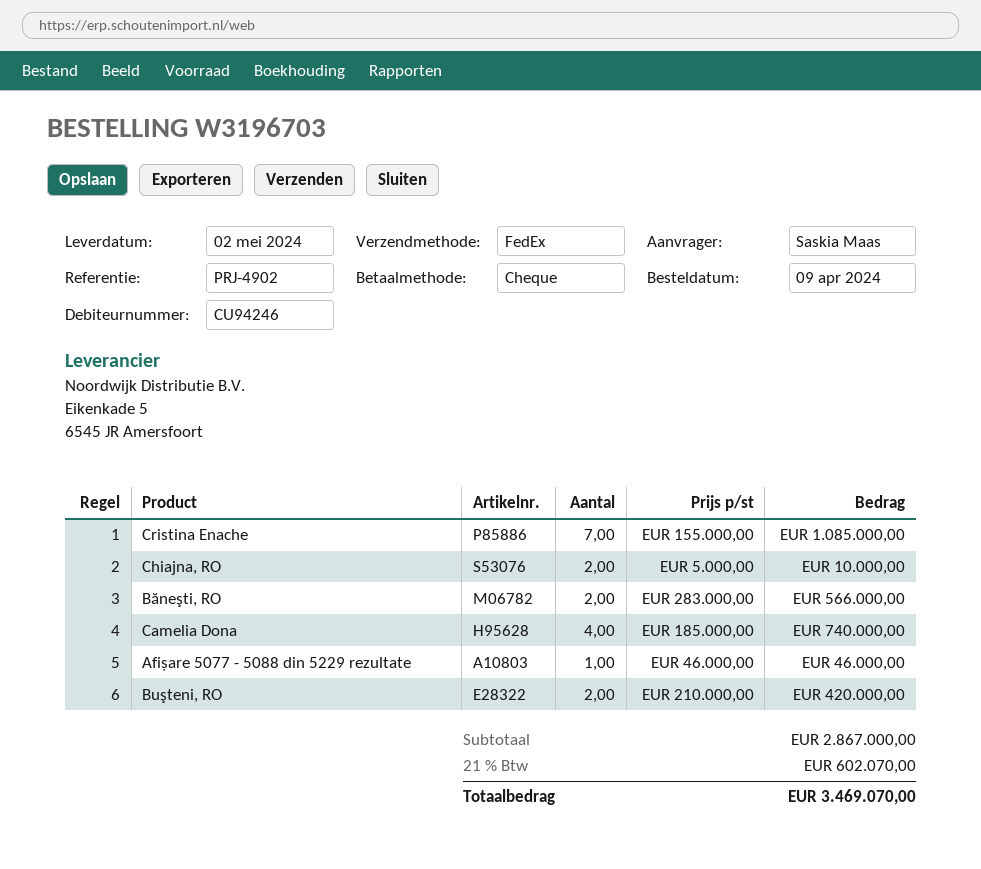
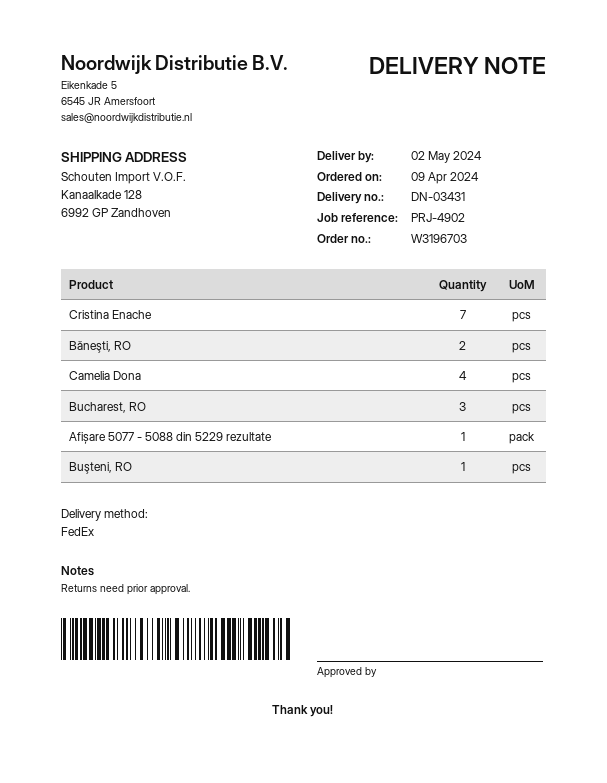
Chiajna, RO: 2 -> none
Buşteni, RO: 2 -> 1
Bucharest, RO: none -> 3

